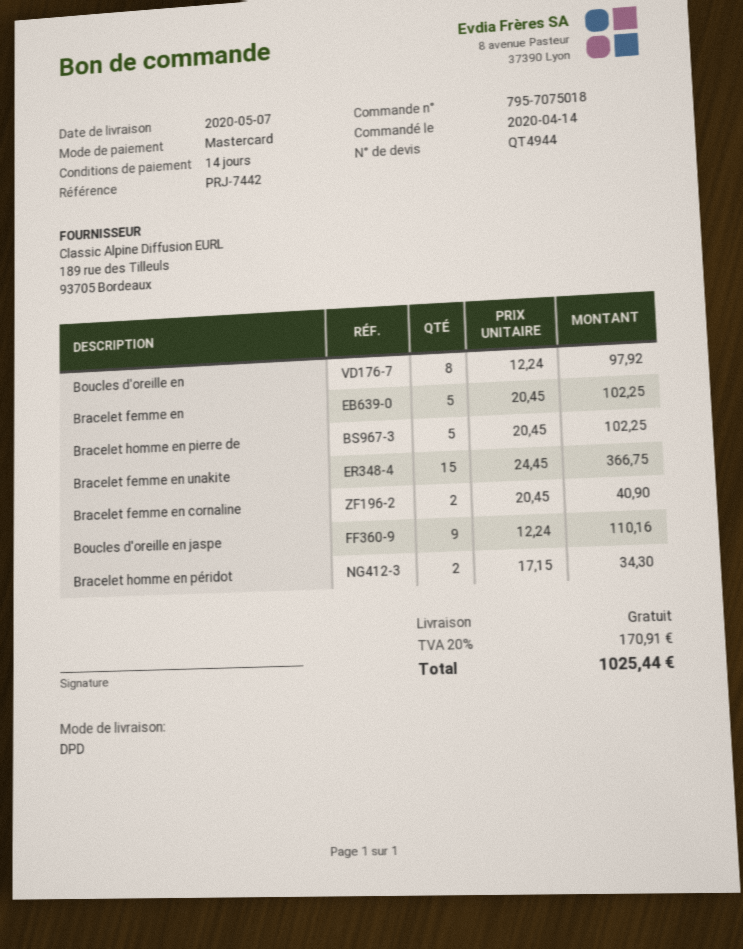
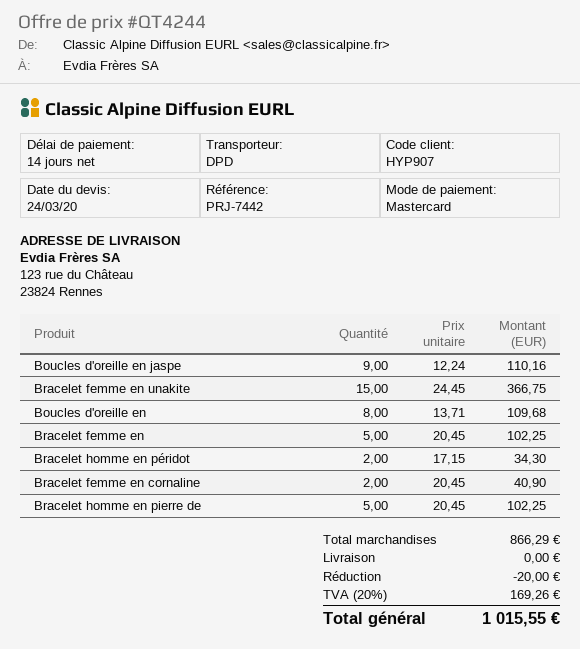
quote number: QT4944 -> QT4244
Boucles d'oreille en: 8 x 12.24 = 97.92 -> 8 x 13.71 = 109.68
discount: none -> 20.00
tax: 20% = 170.91 -> 20% = 169.26
total: 1025.44 -> 1015.55

